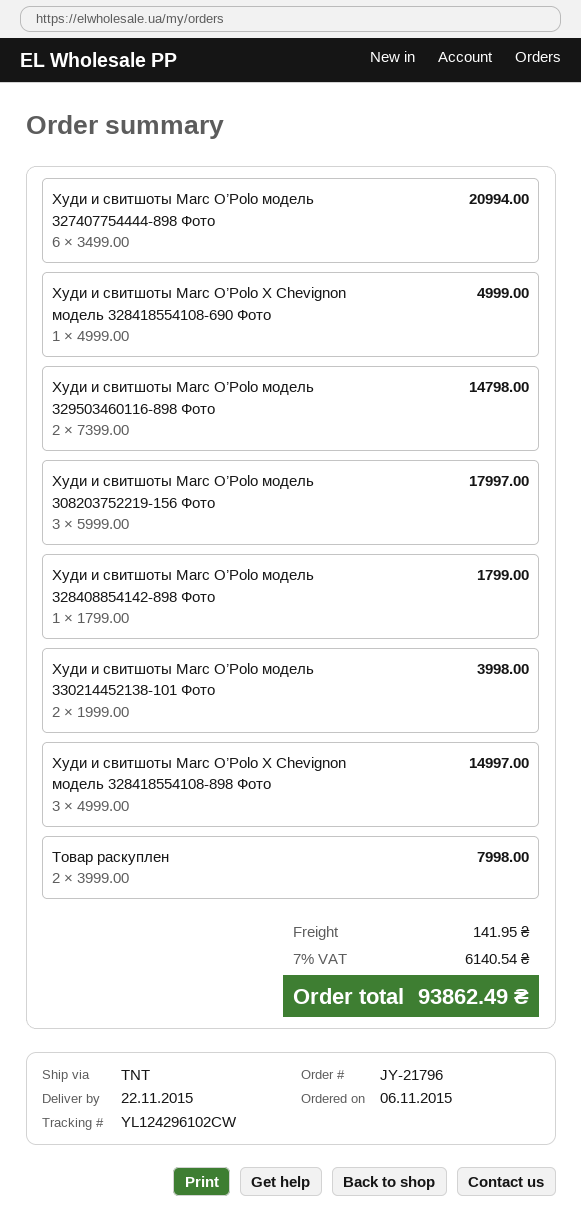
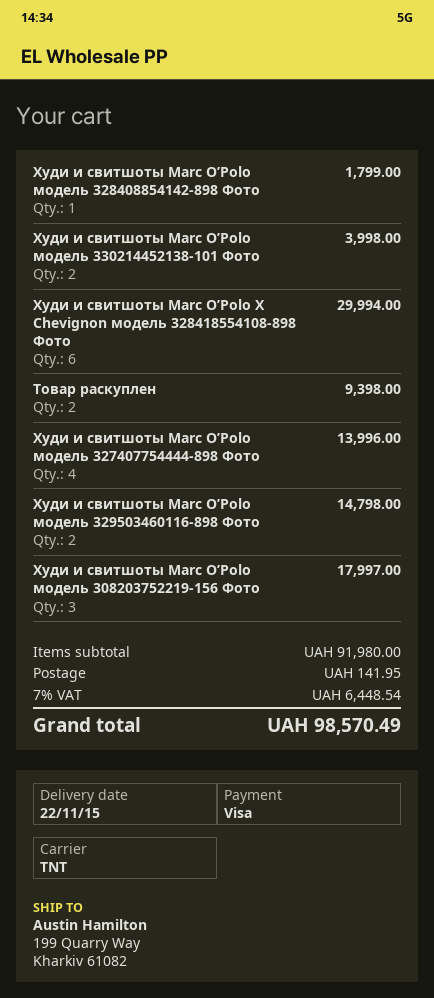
Худи и свитшоты Marc O’Polo модель 327407754444-898 Фото: 6 for 20994.00 -> 4 for 13996.00
Худи и свитшоты Marc O’Polo X Chevignon модель 328418554108-690 Фото: 1 for 4999.00 -> none
Худи и свитшоты Marc O’Polo X Chevignon модель 328418554108-898 Фото: 3 for 14997.00 -> 6 for 29994.00
Товар раскуплен: 2 for 7998.00 -> 2 for 9398.00
tax: 7% = 6140.54 -> 7% = 6448.54
total: 93862.49 -> 98570.49

